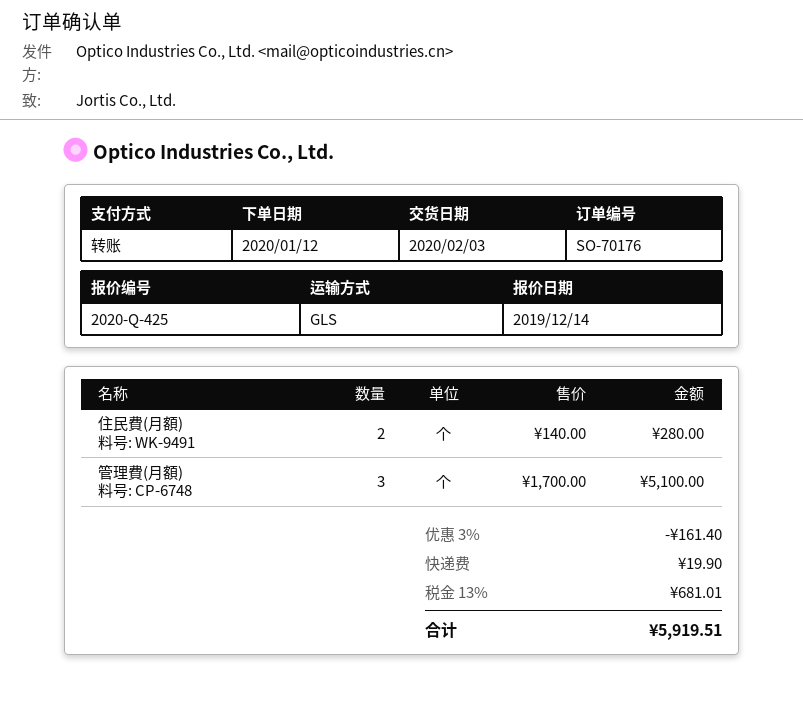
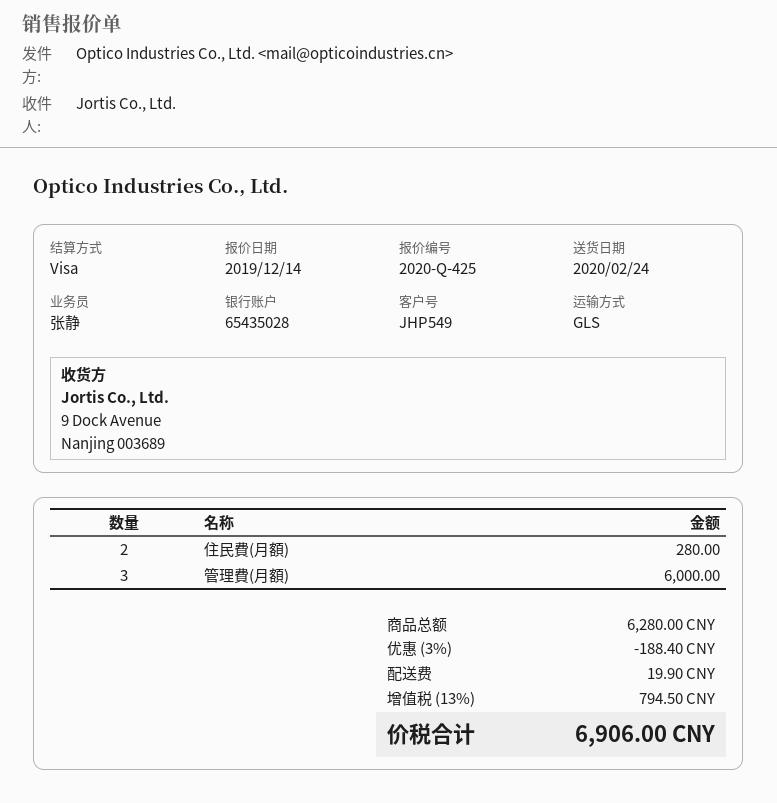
delivery date: 2020-02-03 -> 2020-02-24
payment method: bank transfer -> Visa
管理費(月額): 3 for 5100.00 -> 3 for 6000.00
discount: 3% = 161.40 -> 3% = 188.40
tax: 13% = 681.01 -> 13% = 794.50
total: 5919.51 -> 6906.00

